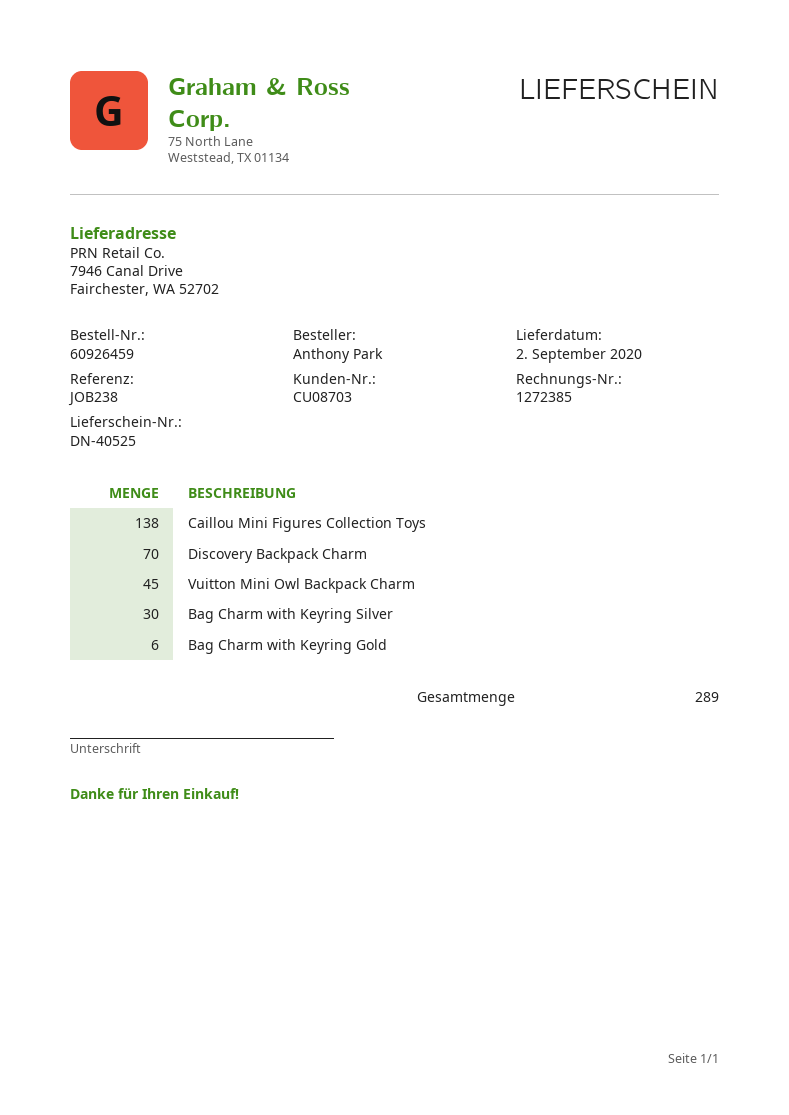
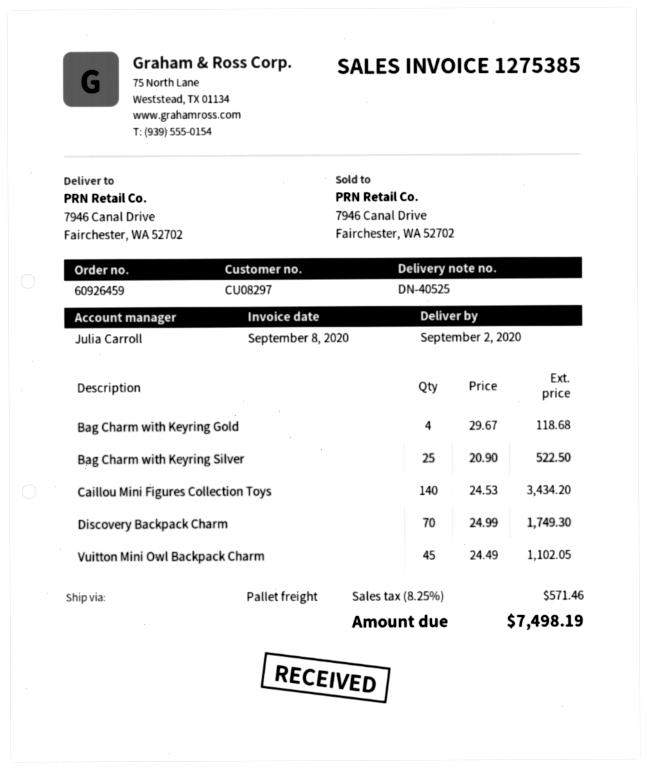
invoice number: 1272385 -> 1275385
customer number: CU08703 -> CU08297
Caillou Mini Figures Collection Toys: 138 -> 140
Bag Charm with Keyring Silver: 30 -> 25
Bag Charm with Keyring Gold: 6 -> 4

